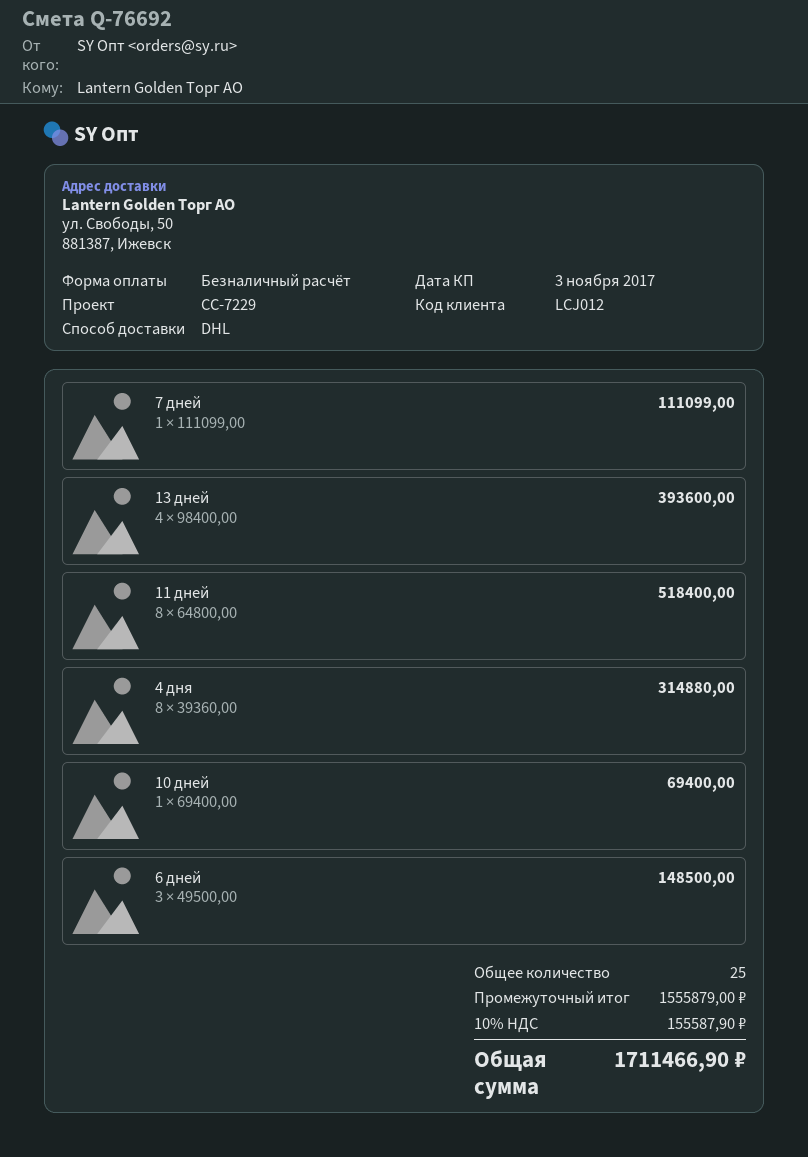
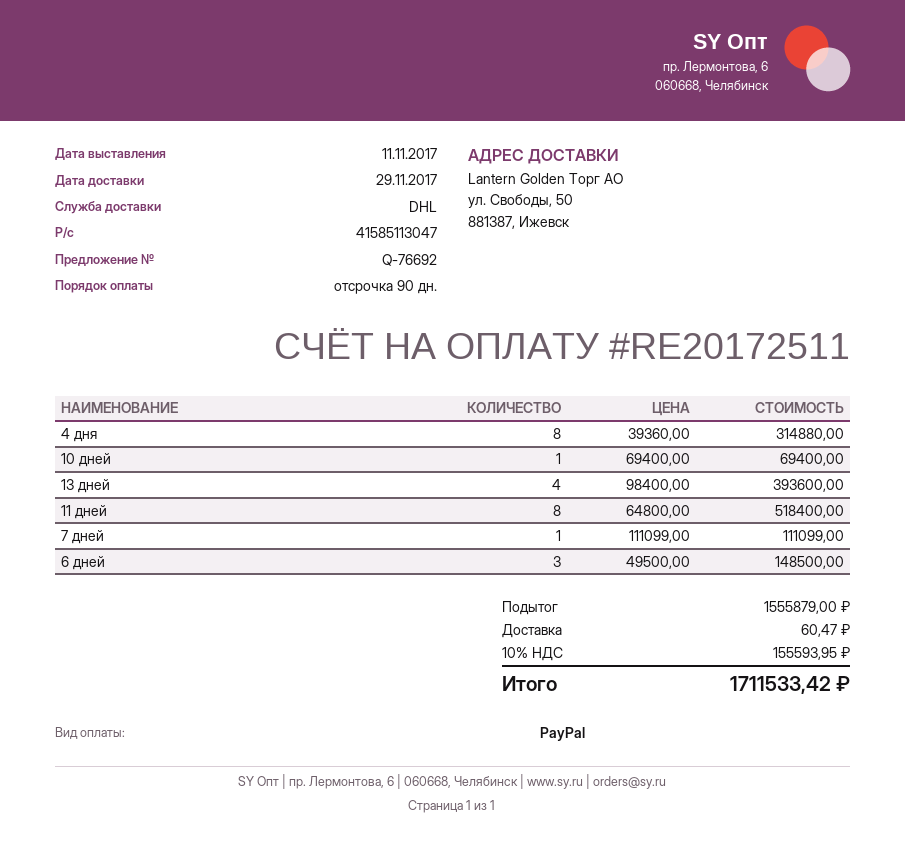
payment method: bank transfer -> PayPal
shipping: none -> 60.47
tax: 10% = 155587.90 -> 10% = 155593.95
total: 1711466.90 -> 1711533.42

